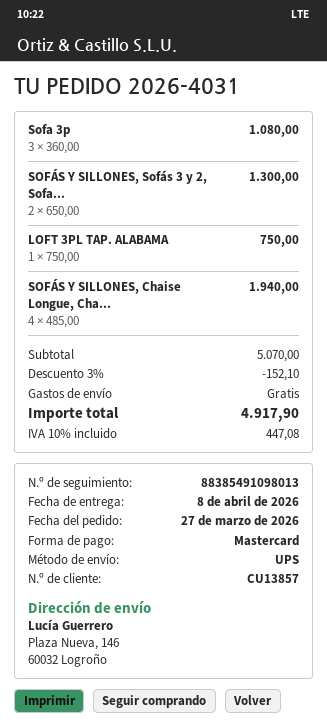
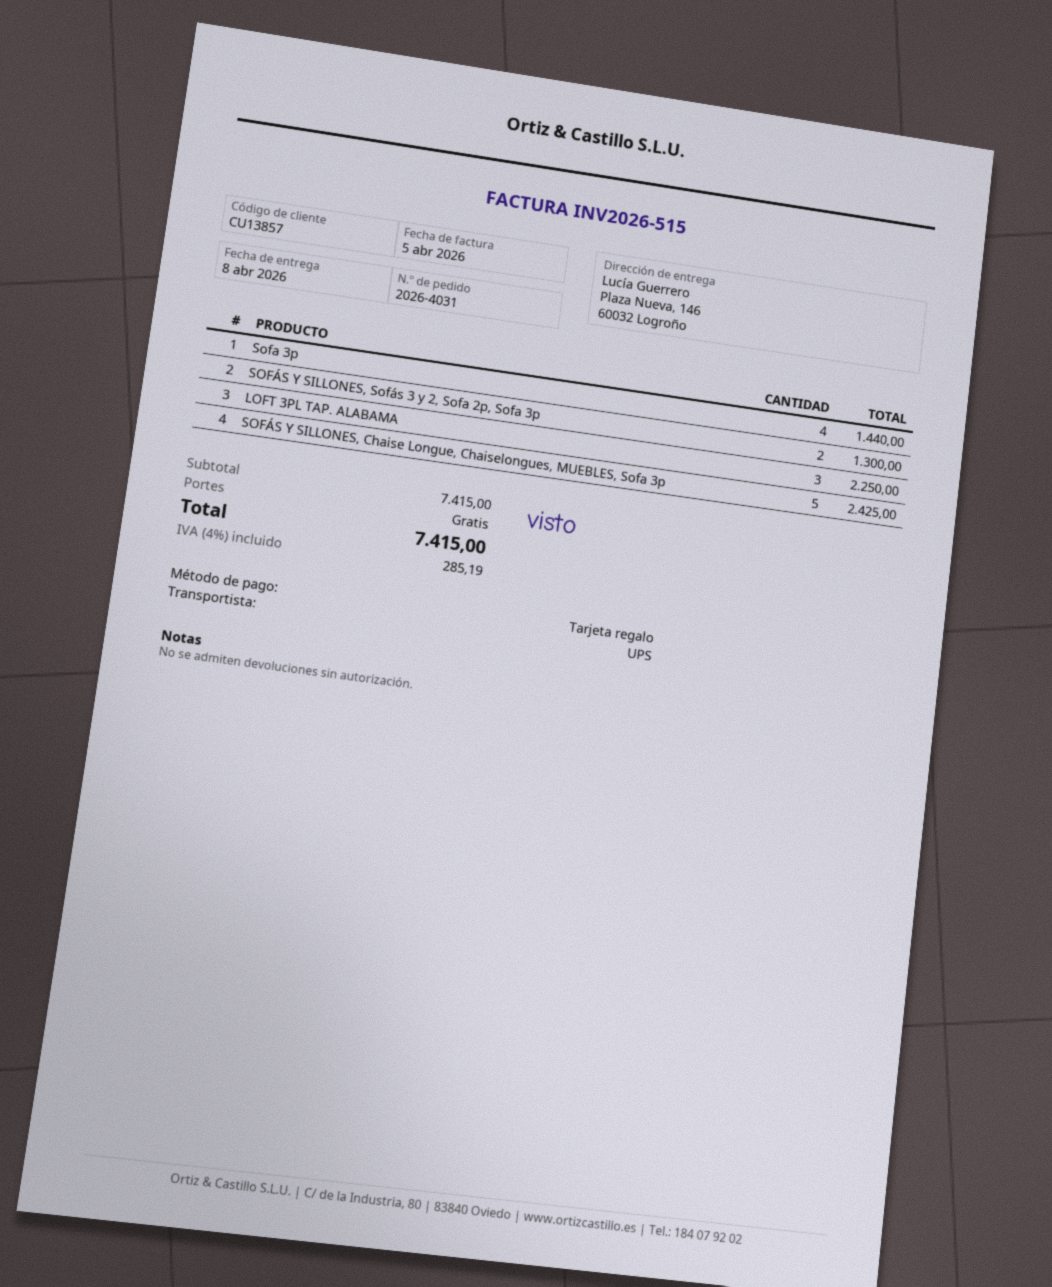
payment method: Mastercard -> gift card
Sofa 3p: 3 for 1080.00 -> 4 for 1440.00
LOFT 3PL TAP. ALABAMA: 1 for 750.00 -> 3 for 2250.00
SOFÁS Y SILLONES, Chaise Longue, Cha...: 4 for 1940.00 -> 5 for 2425.00
subtotal: 5070.00 -> 7415.00
discount: 3% = 152.10 -> none
tax: 10% = 447.08 -> 4% = 285.19
total: 4917.90 -> 7415.00

